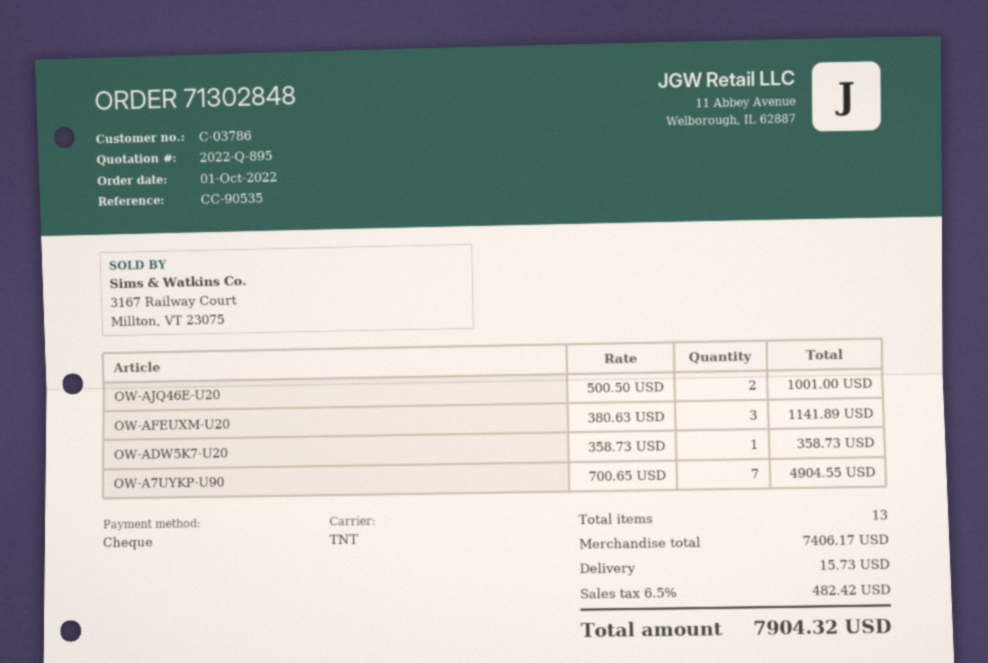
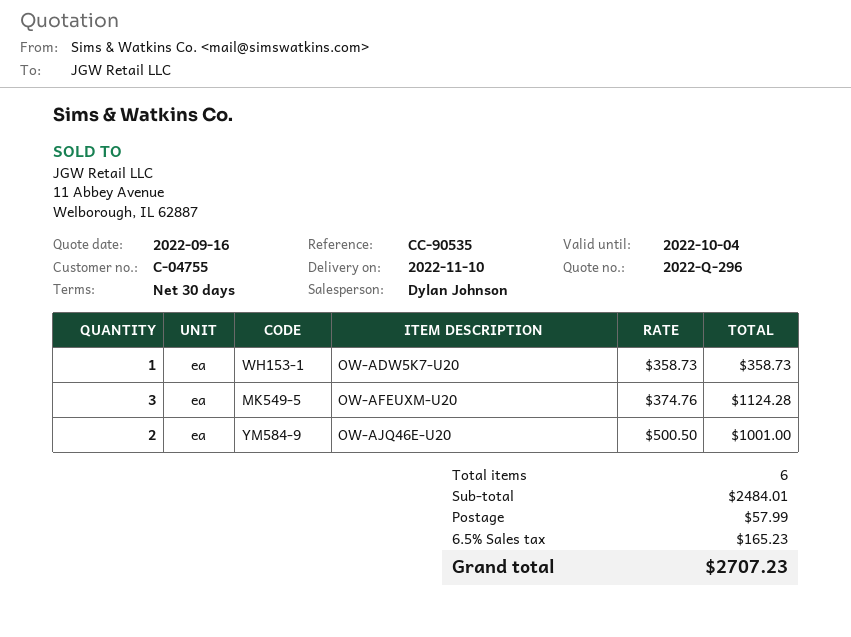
quote number: 2022-Q-895 -> 2022-Q-296
customer number: C-03786 -> C-04755
OW-AFEUXM-U20: 3 x 380.63 = 1141.89 -> 3 x 374.76 = 1124.28
OW-A7UYKP-U90: 7 x 700.65 = 4904.55 -> none
total quantity: 13 -> 6
subtotal: 7406.17 -> 2484.01
shipping: 15.73 -> 57.99
tax: 6.5% = 482.42 -> 6.5% = 165.23
total: 7904.32 -> 2707.23

